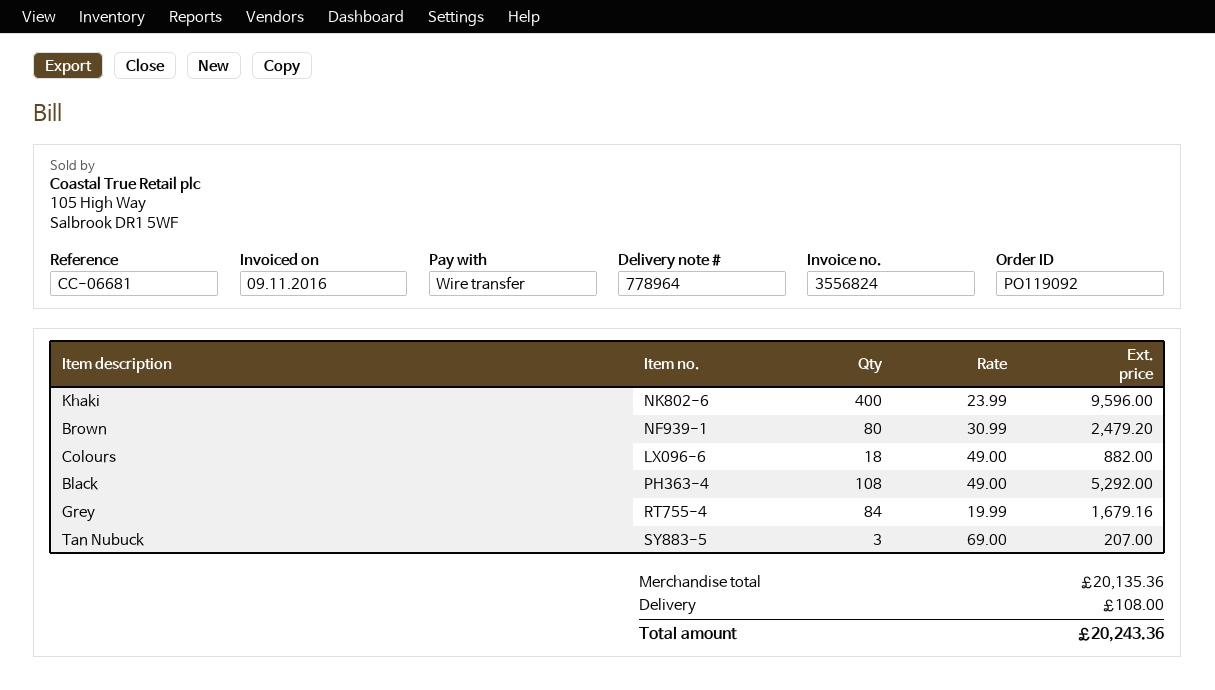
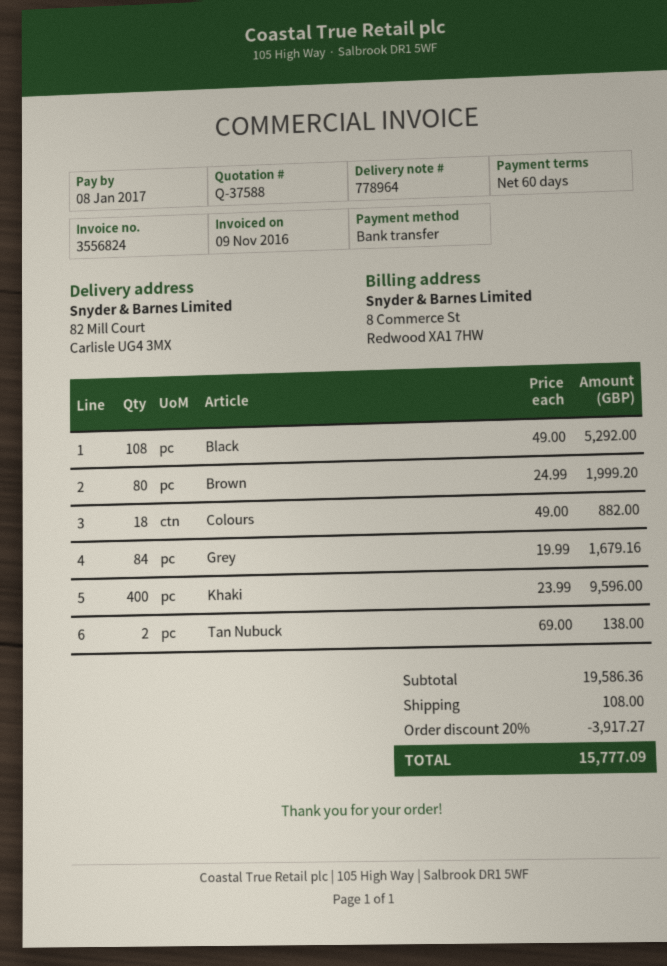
Brown: 80 x 30.99 = 2479.20 -> 80 x 24.99 = 1999.20
Tan Nubuck: 3 x 69.00 = 207.00 -> 2 x 69.00 = 138.00
subtotal: 20135.36 -> 19586.36
discount: none -> 20% = 3917.27
total: 20243.36 -> 15777.09

